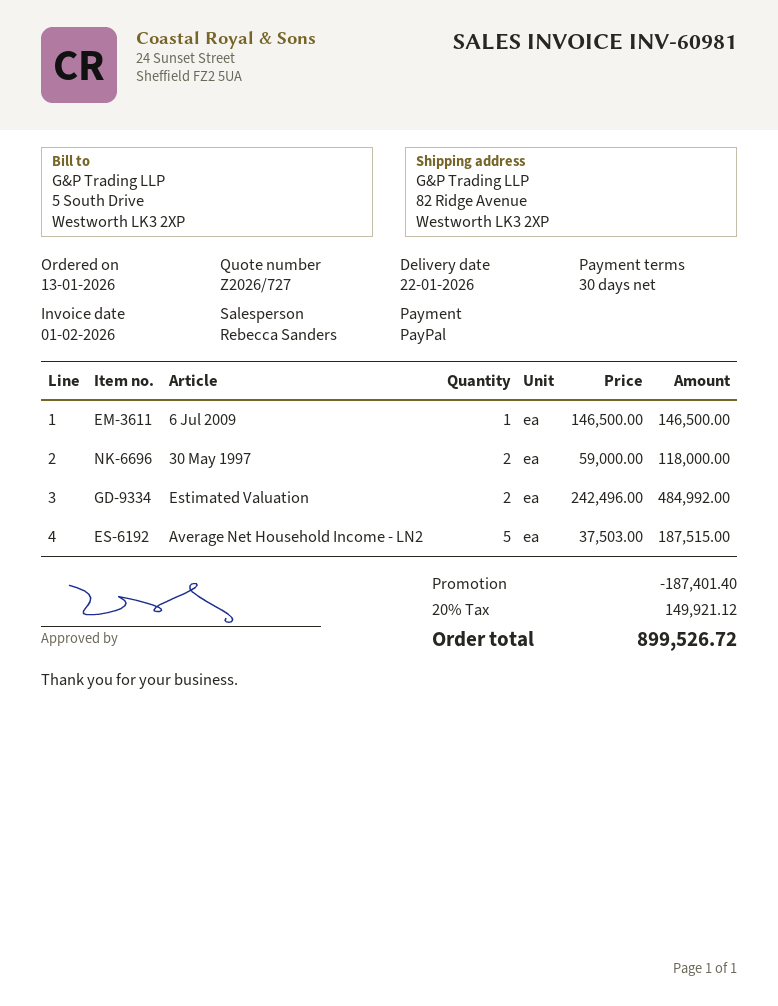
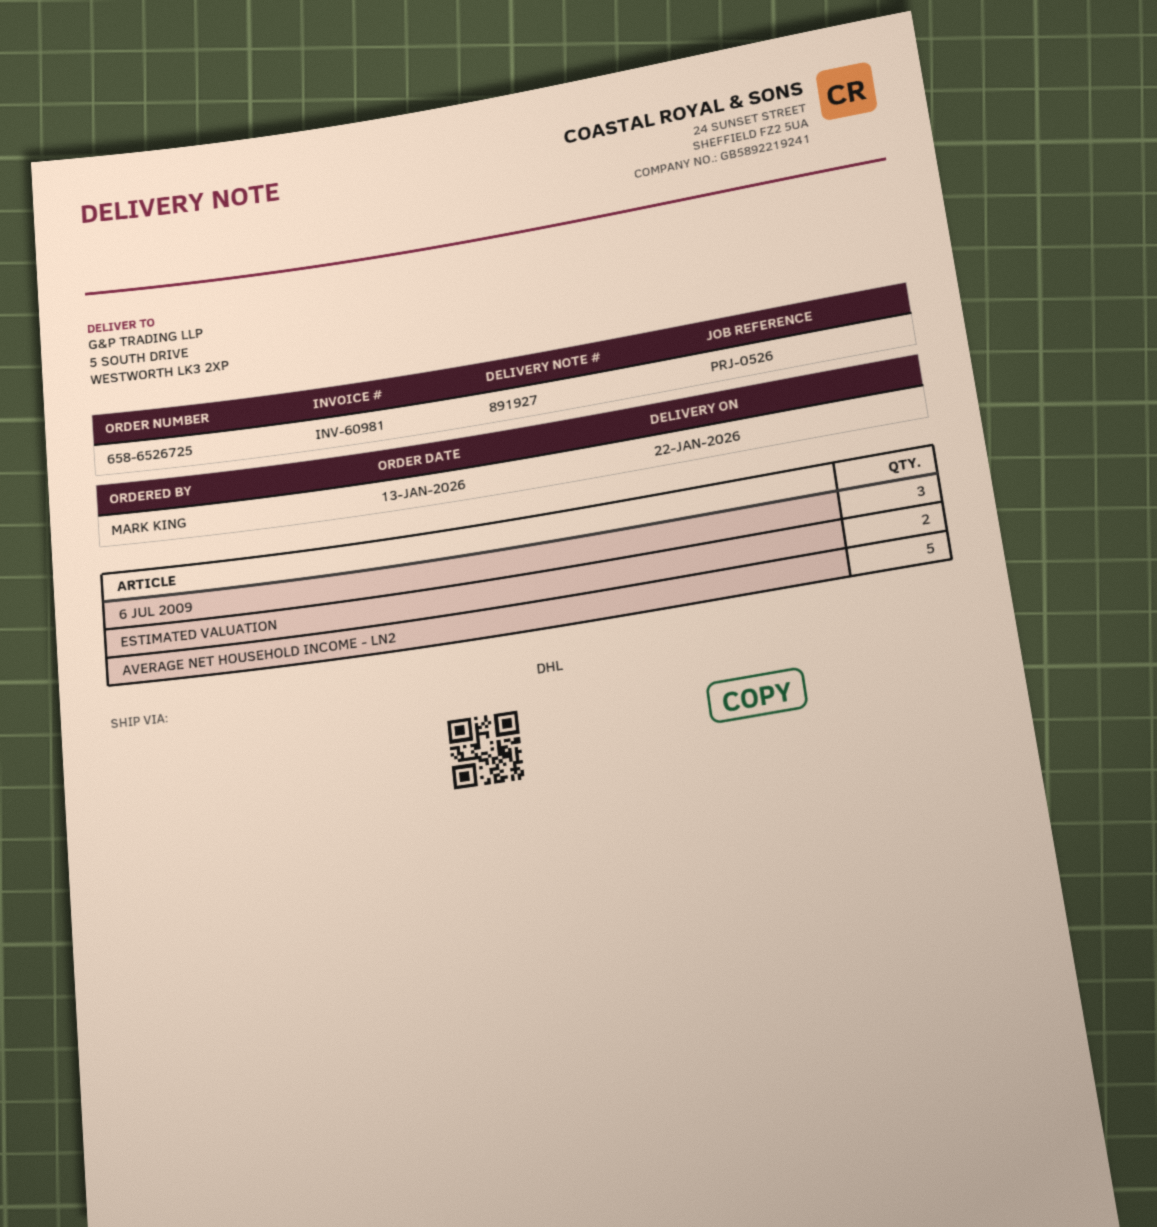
ship to: 82 Ridge Avenue, Westworth LK3 2XP -> 5 SOUTH DRIVE, WESTWORTH LK3 2XP
6 Jul 2009: 1 -> 3
30 May 1997: 2 -> none

